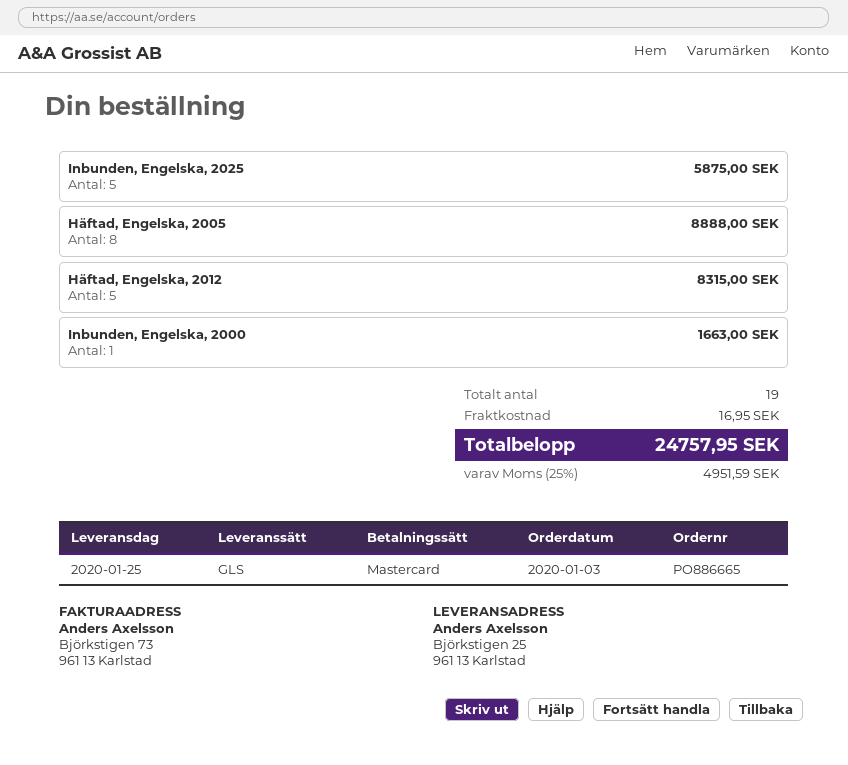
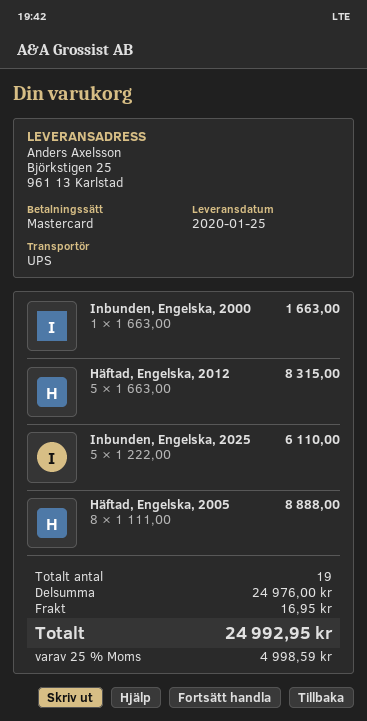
shipping method: GLS -> UPS
Inbunden, Engelska, 2025: 5 for 5875.00 -> 5 for 6110.00
tax: 25% = 4951.59 -> 25% = 4998.59
total: 24757.95 -> 24992.95

